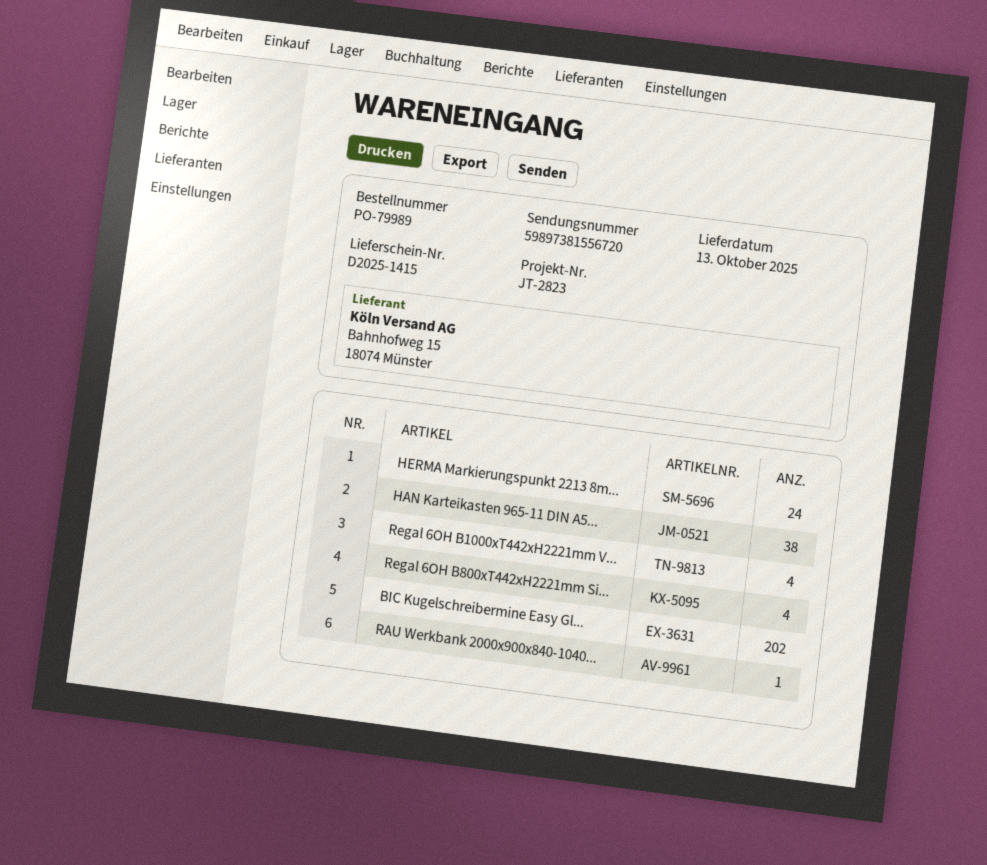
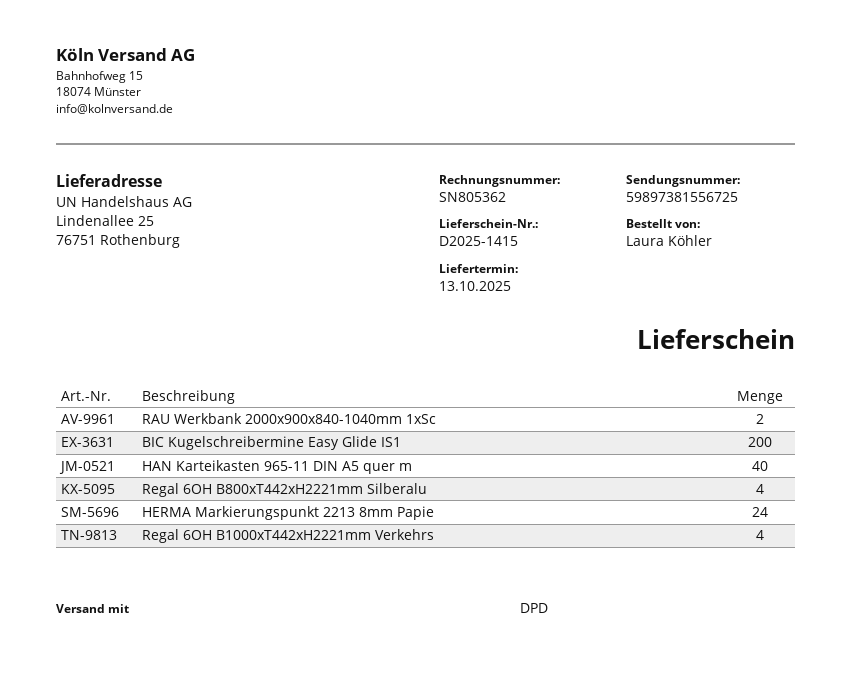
tracking number: 59897381556720 -> 59897381556725
HAN Karteikasten 965-11 DIN A5...: 38 -> 40
BIC Kugelschreibermine Easy Gl...: 202 -> 200
RAU Werkbank 2000x900x840-1040...: 1 -> 2

